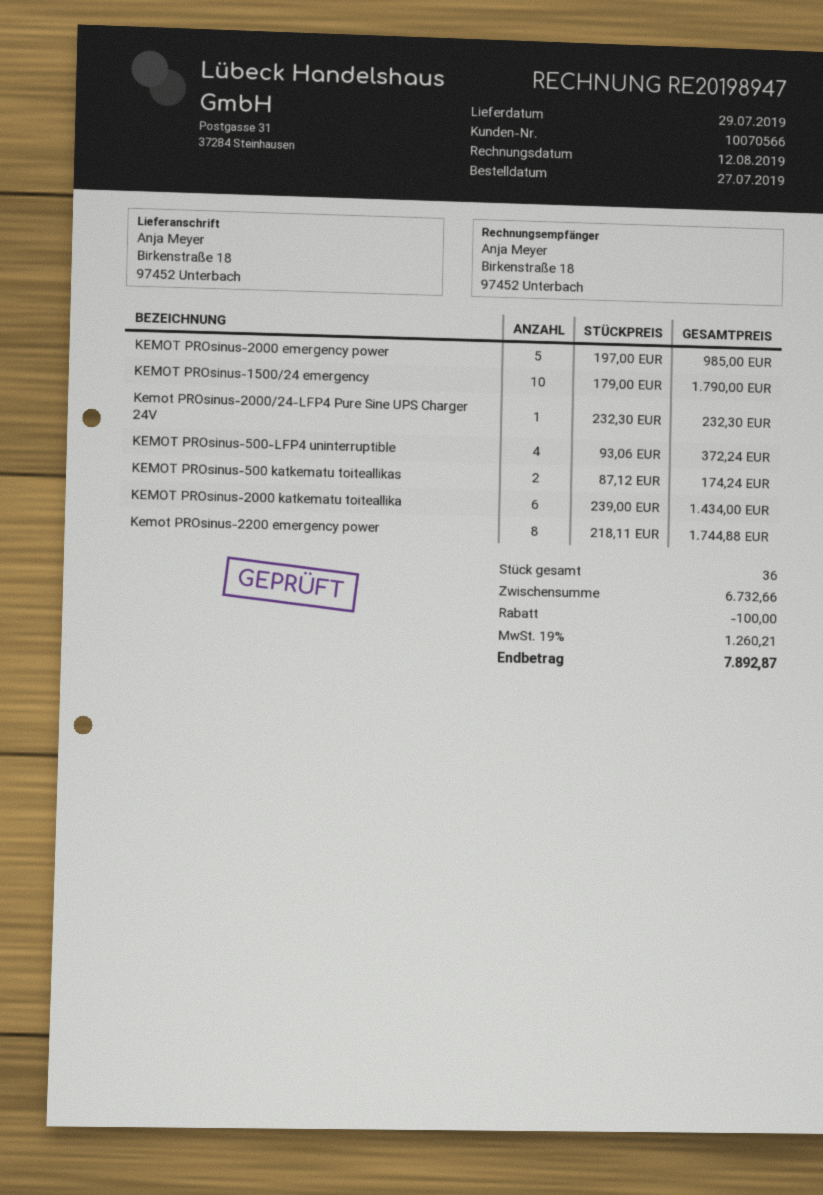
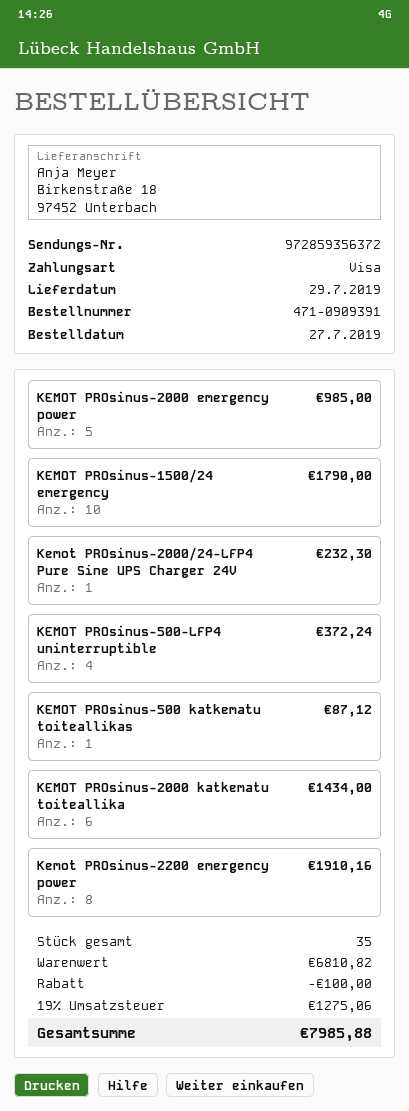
KEMOT PROsinus-500 katkematu toiteallikas: 2 for 174.24 -> 1 for 87.12
Kemot PROsinus-2200 emergency power: 8 for 1744.88 -> 8 for 1910.16
total quantity: 36 -> 35
subtotal: 6732.66 -> 6810.82
tax: 19% = 1260.21 -> 19% = 1275.06
total: 7892.87 -> 7985.88

